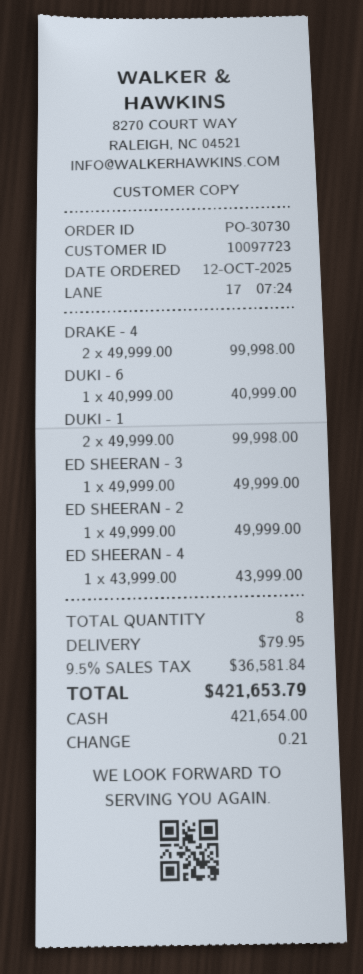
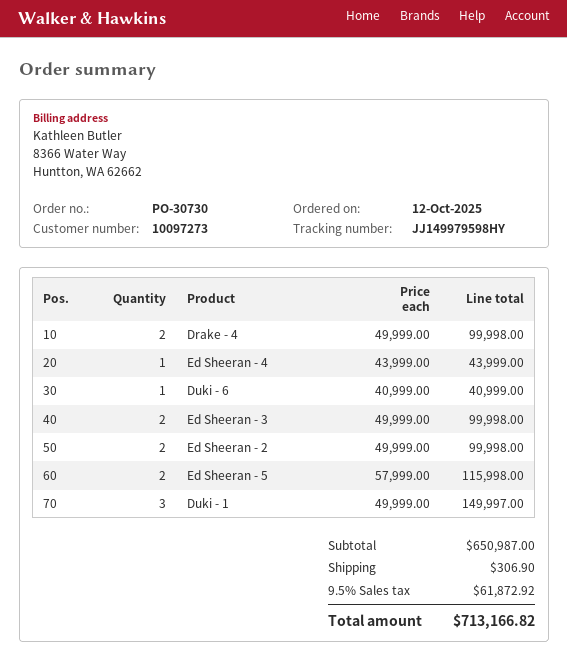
customer number: 10097723 -> 10097273
DUKI - 1: 2 x 49999.00 = 99998.00 -> 3 x 49999.00 = 149997.00
ED SHEERAN - 3: 1 x 49999.00 = 49999.00 -> 2 x 49999.00 = 99998.00
ED SHEERAN - 2: 1 x 49999.00 = 49999.00 -> 2 x 49999.00 = 99998.00
Ed Sheeran - 5: none -> 2 x 57999.00 = 115998.00
shipping: 79.95 -> 306.90
tax: 9.5% = 36581.84 -> 9.5% = 61872.92
total: 421653.79 -> 713166.82

